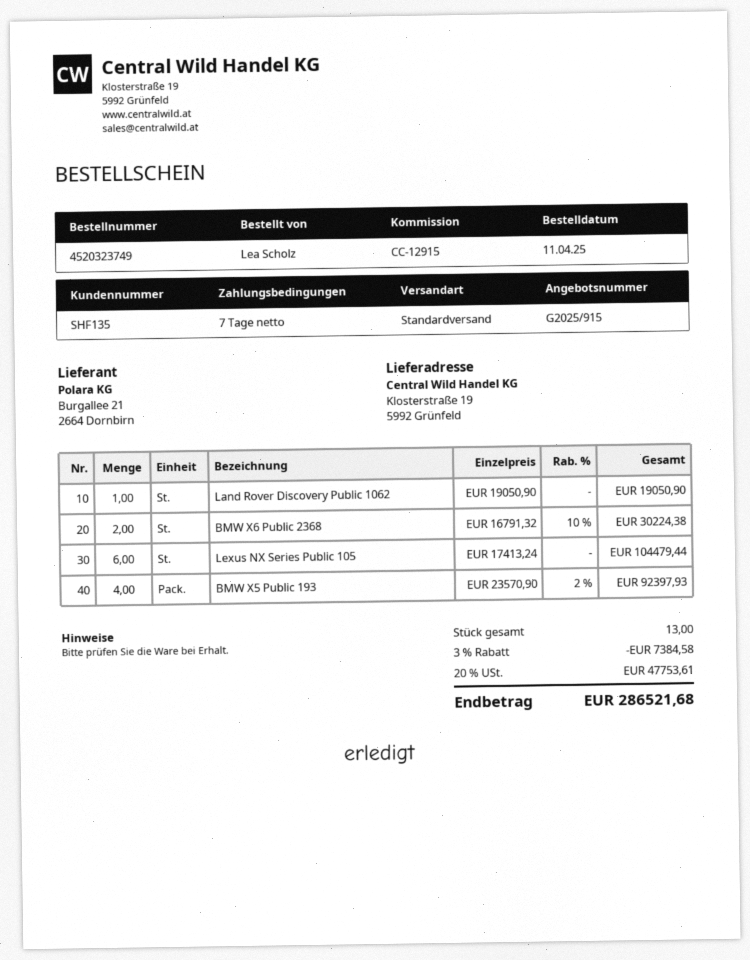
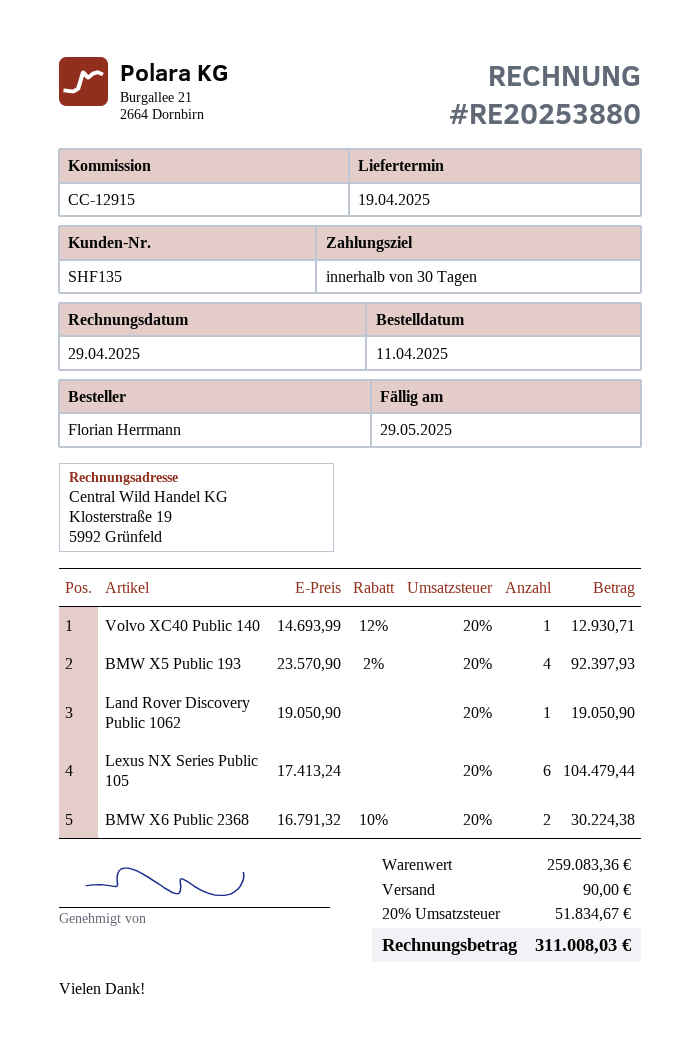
payment terms: 7 days -> 30 days
ordered by: Lea Scholz -> Florian Herrmann
Volvo XC40 Public 140: none -> 1 x 14693.99 - 12% = 12930.71
discount: 3% = 7384.58 -> none
shipping: none -> 90.00
tax: 20% = 47753.61 -> 20% = 51834.67
total: 286521.68 -> 311008.03

